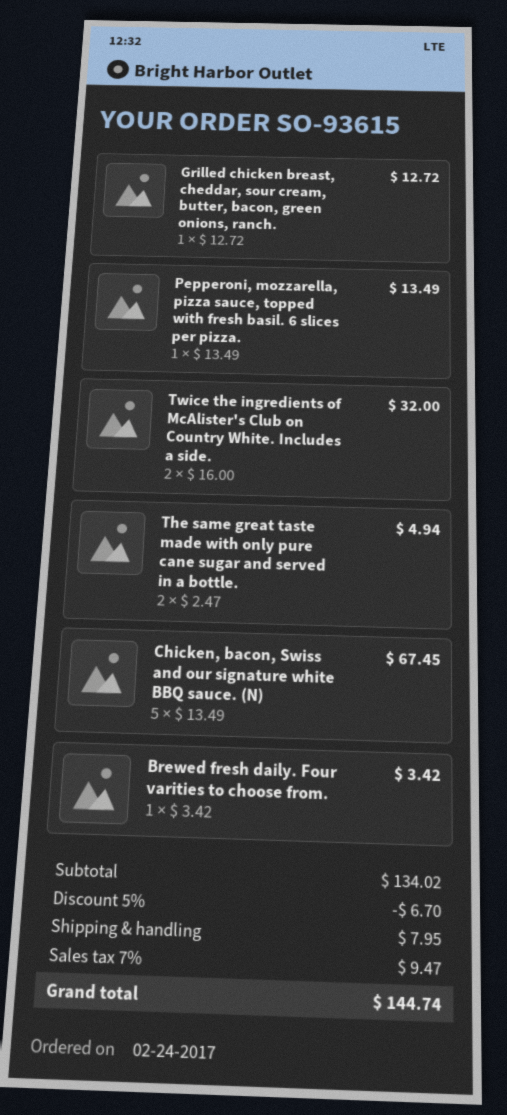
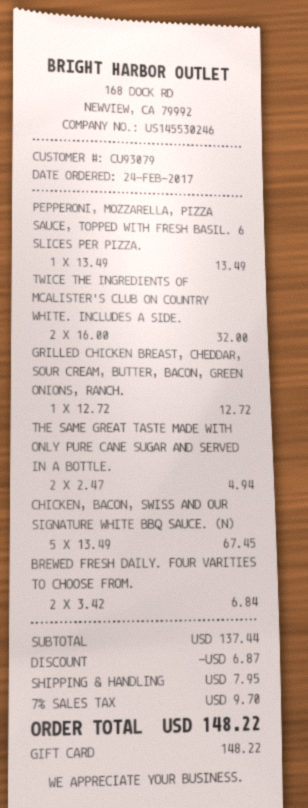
Brewed fresh daily. Four varities to choose from.: 1 x 3.42 = 3.42 -> 2 x 3.42 = 6.84
subtotal: 134.02 -> 137.44
discount: 6.70 -> 6.87
tax: 7% = 9.47 -> 7% = 9.70
total: 144.74 -> 148.22

